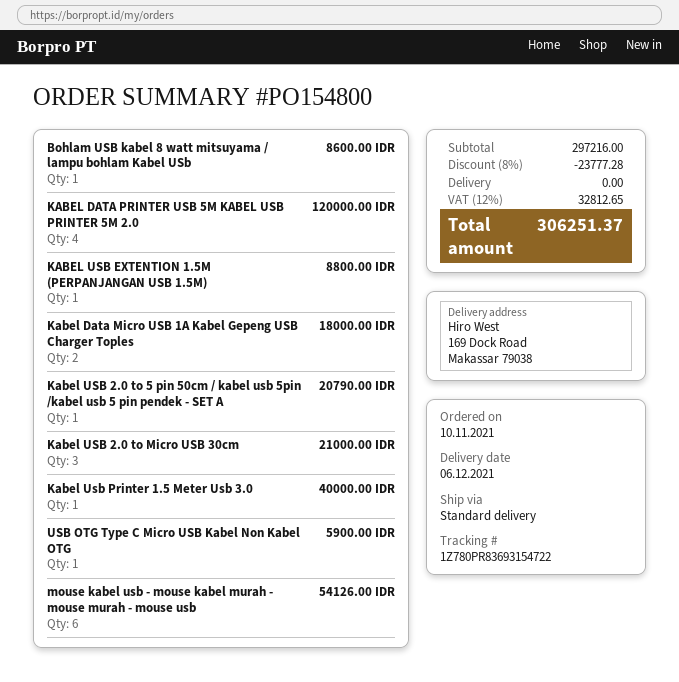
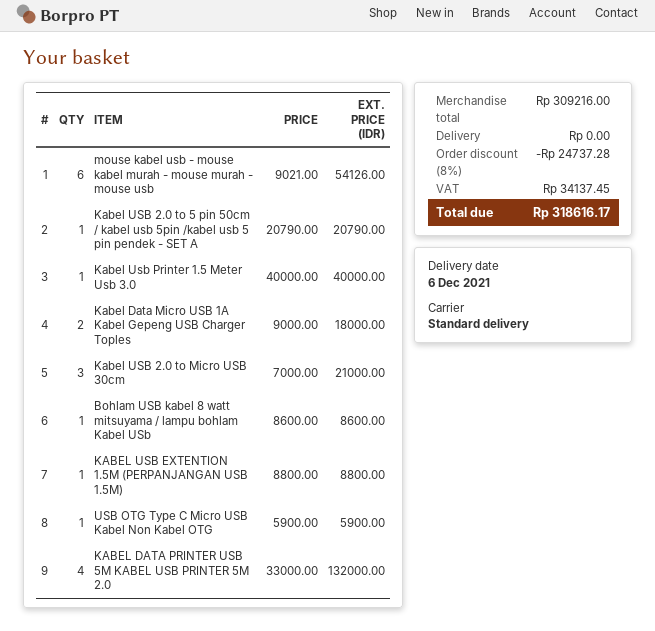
KABEL DATA PRINTER USB 5M KABEL USB PRINTER 5M 2.0: 4 for 120000.00 -> 4 for 132000.00
subtotal: 297216.00 -> 309216.00
discount: 8% = 23777.28 -> 8% = 24737.28
tax: 32812.65 -> 34137.45
total: 306251.37 -> 318616.17

